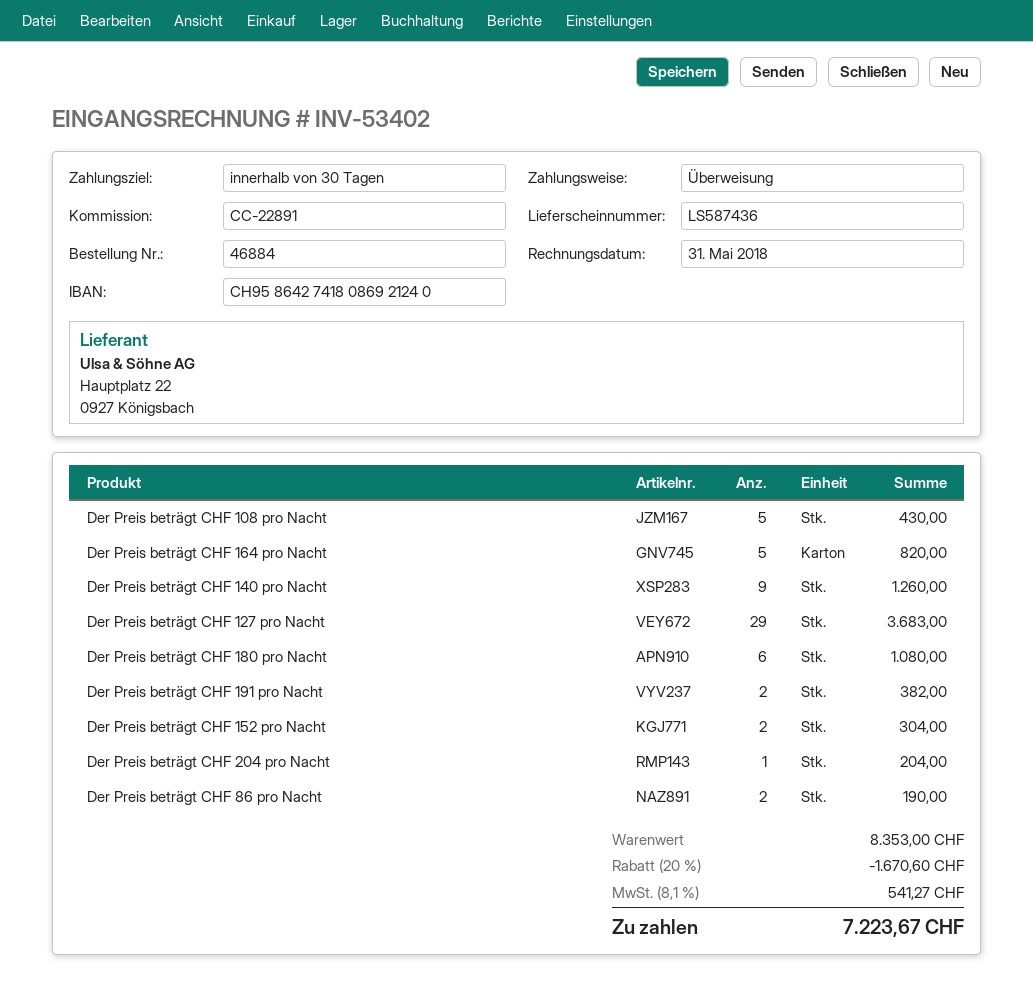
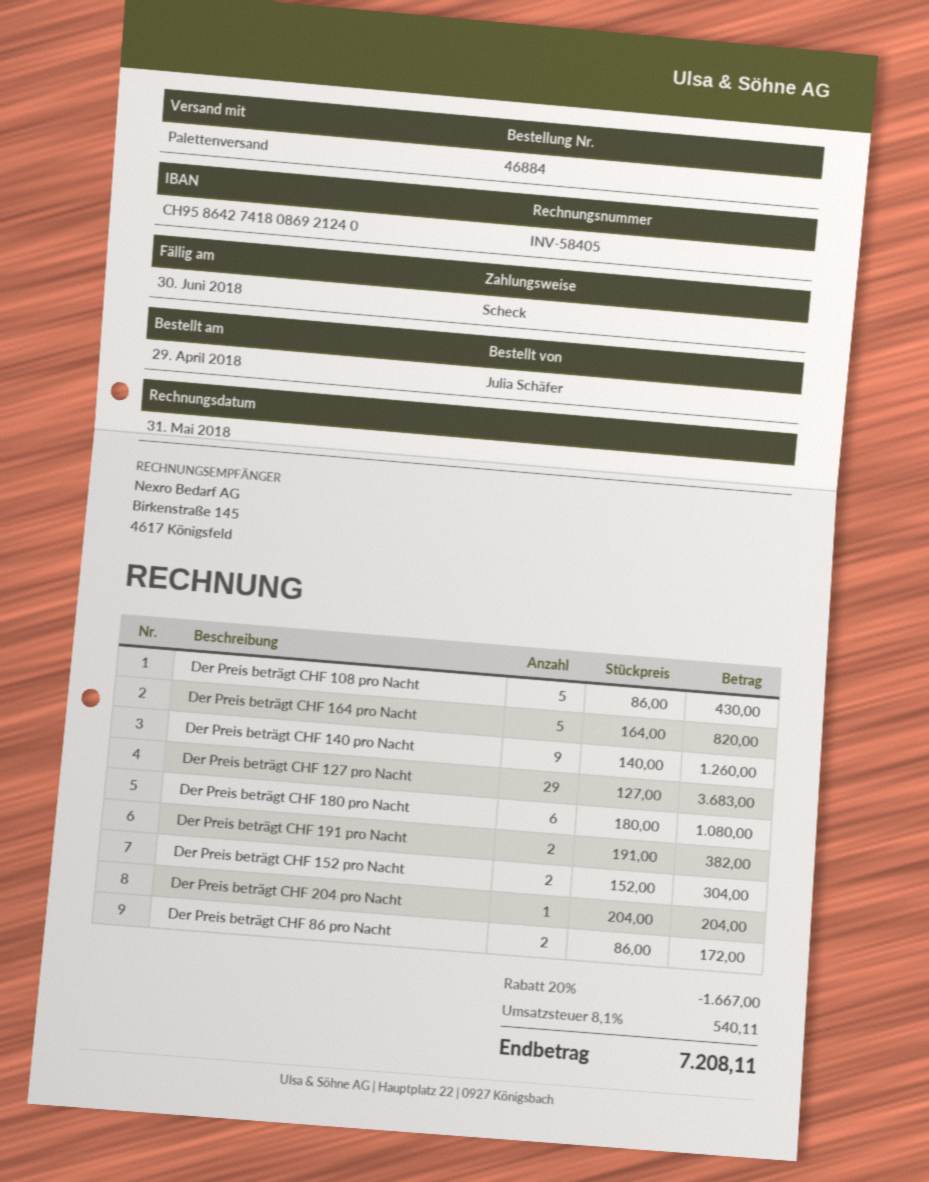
invoice number: INV-53402 -> INV-58405
payment method: bank transfer -> cheque
Der Preis beträgt CHF 86 pro Nacht: 2 for 190.00 -> 2 for 172.00
discount: 20% = 1670.60 -> 20% = 1667.00
tax: 8.1% = 541.27 -> 8.1% = 540.11
total: 7223.67 -> 7208.11

